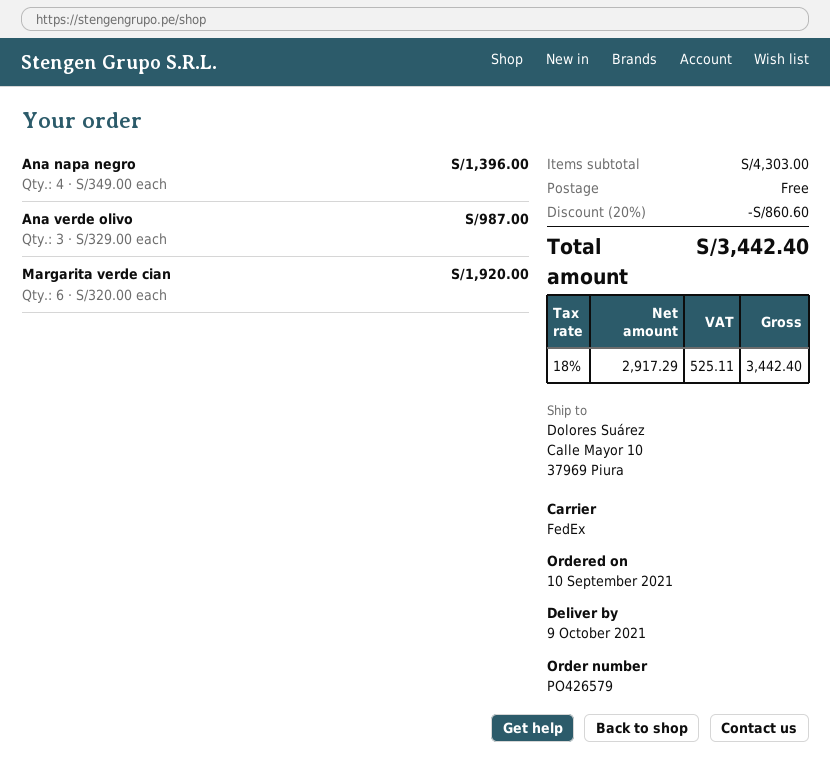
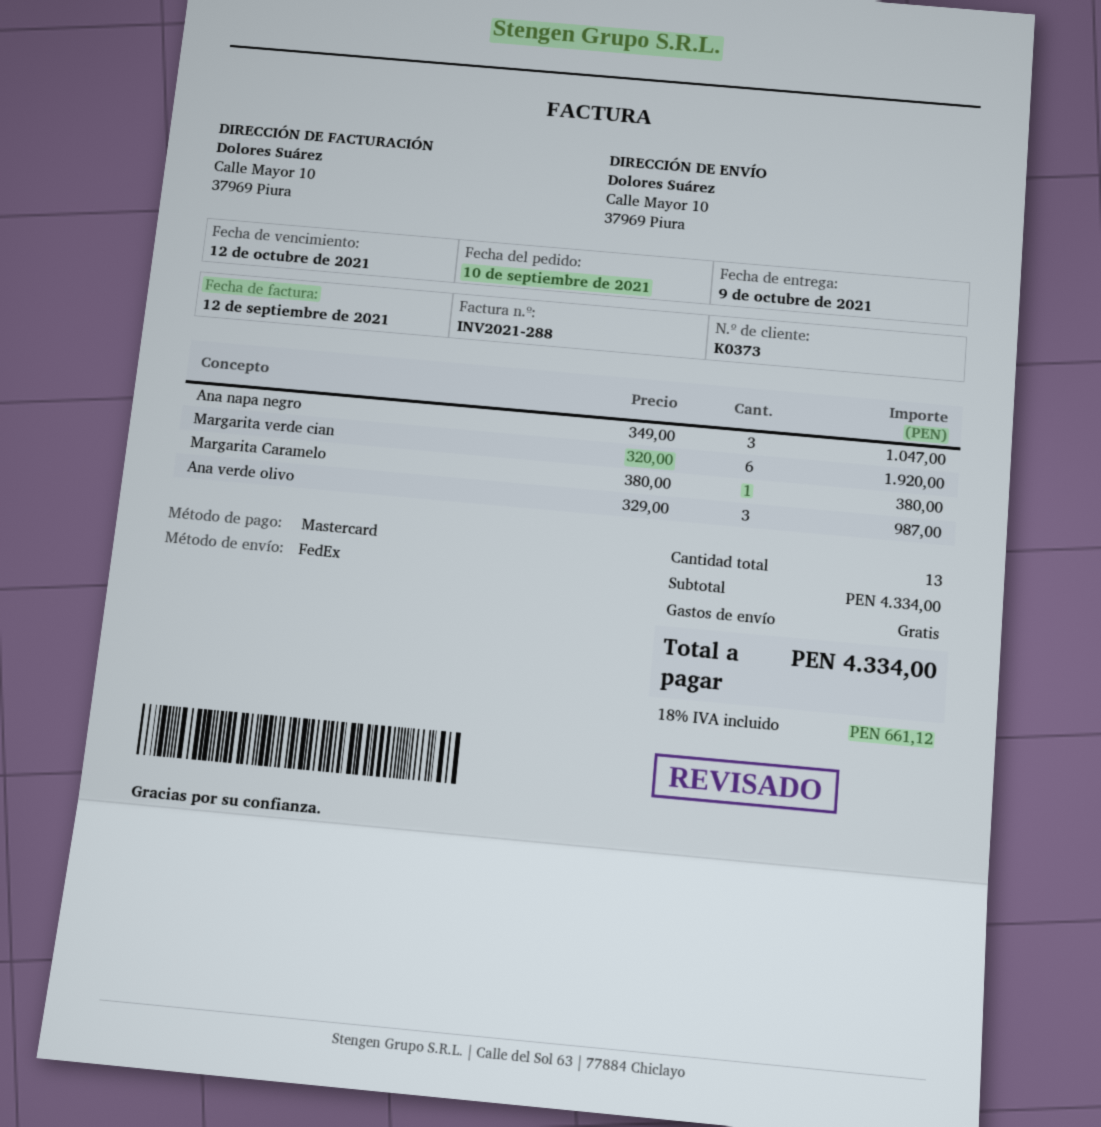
Ana napa negro: 4 x 349.00 = 1396.00 -> 3 x 349.00 = 1047.00
Margarita Caramelo: none -> 1 x 380.00 = 380.00
subtotal: 4303.00 -> 4334.00
discount: 20% = 860.60 -> none
tax: 18% = 525.11 -> 18% = 661.12
total: 3442.40 -> 4334.00

